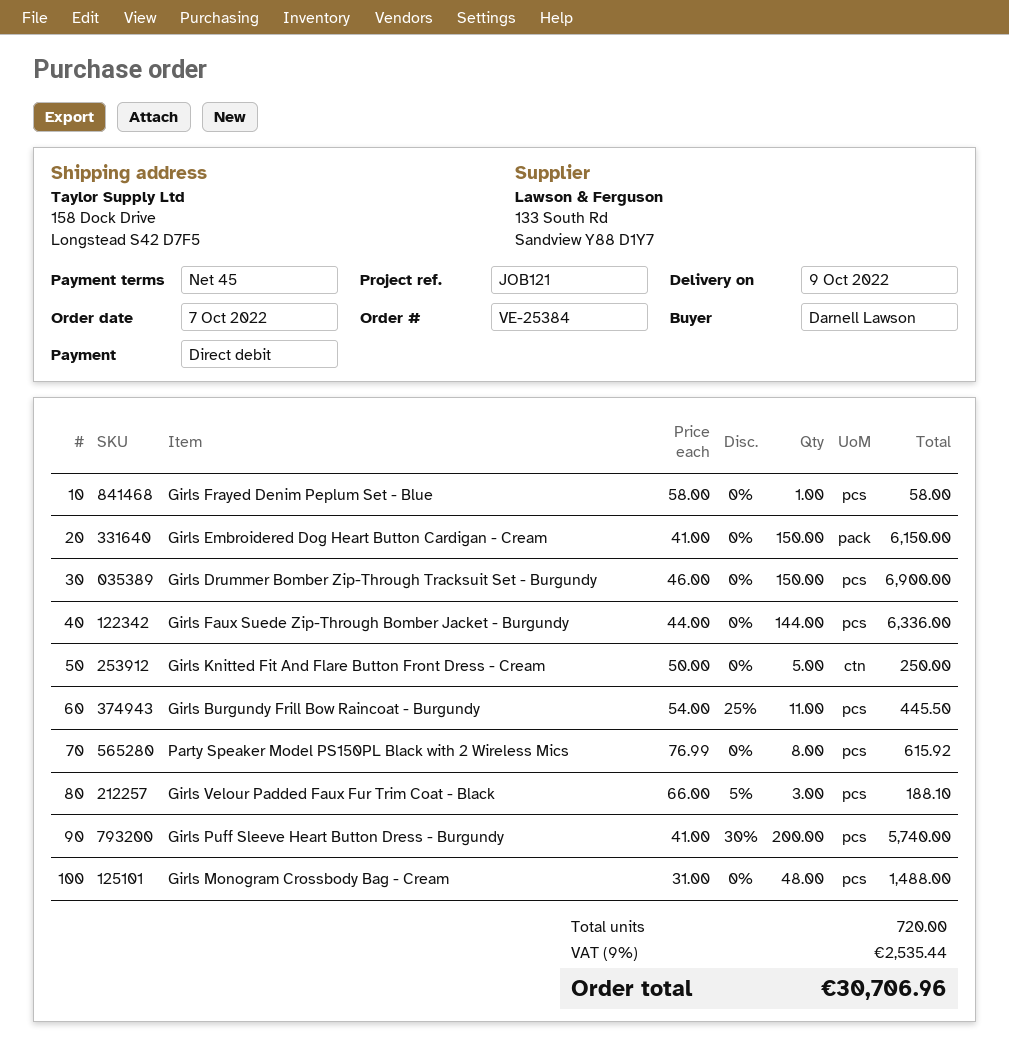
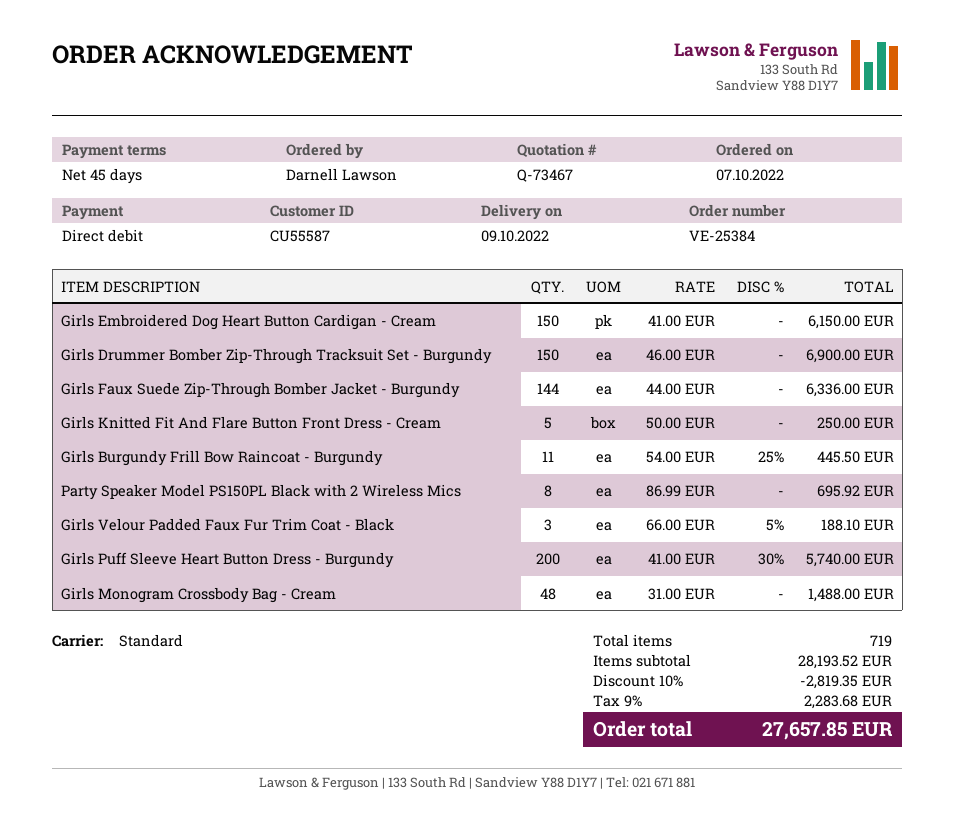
Girls Frayed Denim Peplum Set - Blue: 1 x 58.00 = 58.00 -> none
Party Speaker Model PS150PL Black with 2 Wireless Mics: 8 x 76.99 = 615.92 -> 8 x 86.99 = 695.92
total quantity: 720 -> 719
discount: none -> 10% = 2819.35
tax: 9% = 2535.44 -> 9% = 2283.68
total: 30706.96 -> 27657.85

